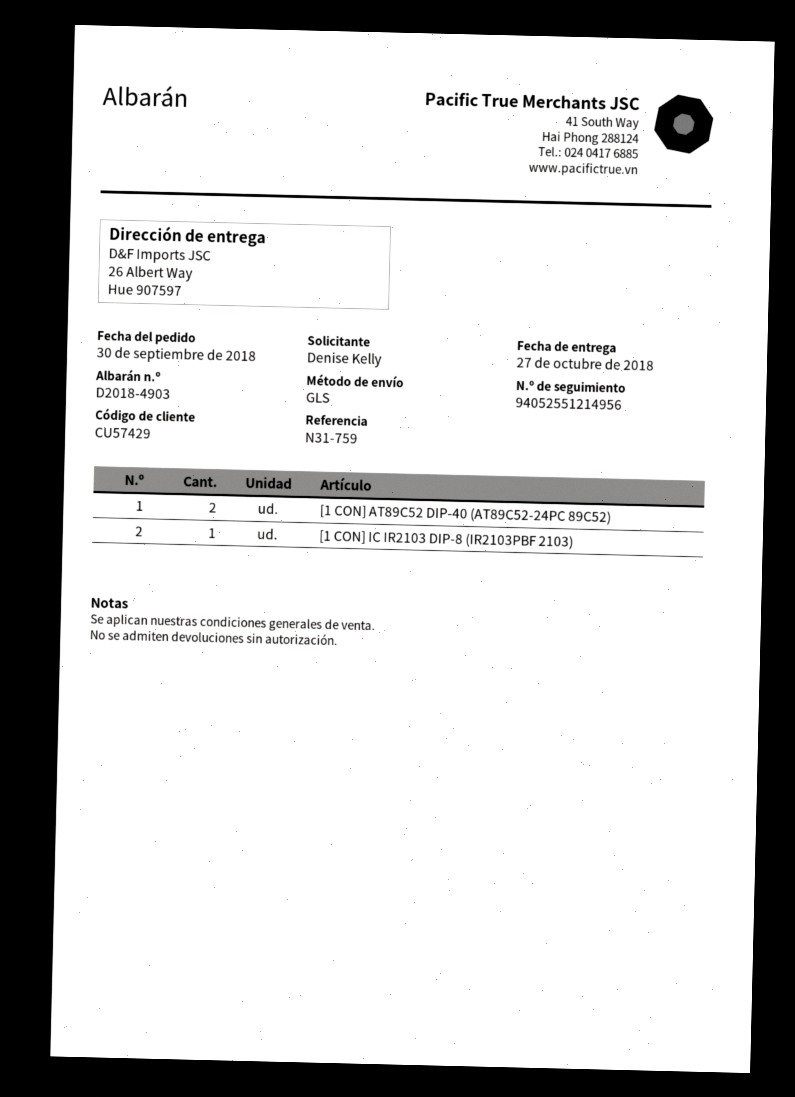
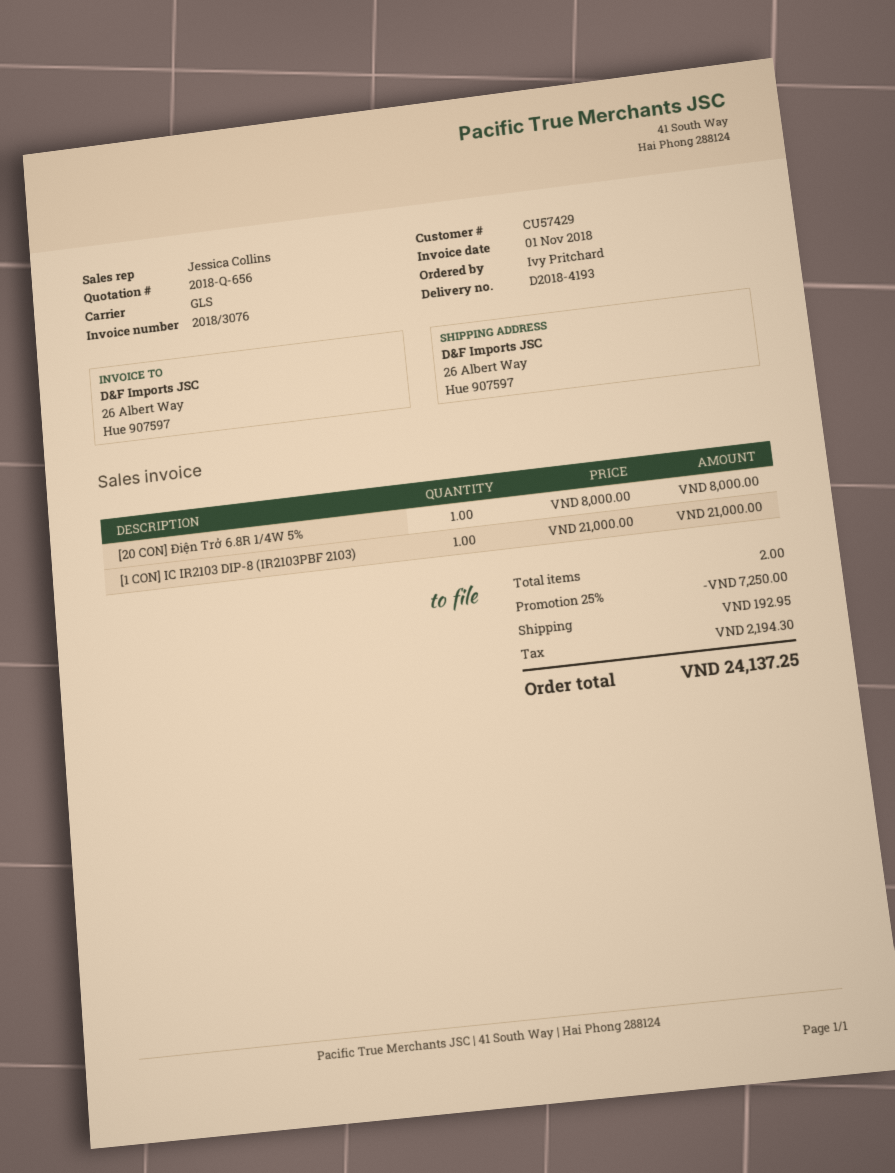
delivery note number: D2018-4903 -> D2018-4193
ordered by: Denise Kelly -> Ivy Pritchard
[1 CON] AT89C52 DIP-40 (AT89C52-24PC 89C52): 2 -> none
[20 CON] Điện Trở 6.8R 1/4W 5%: none -> 1

